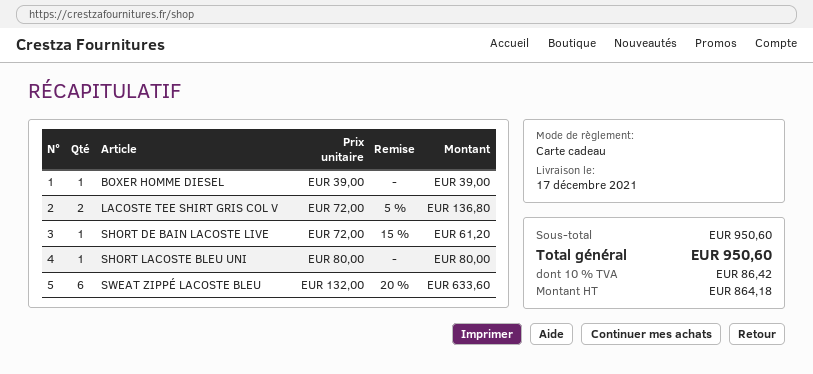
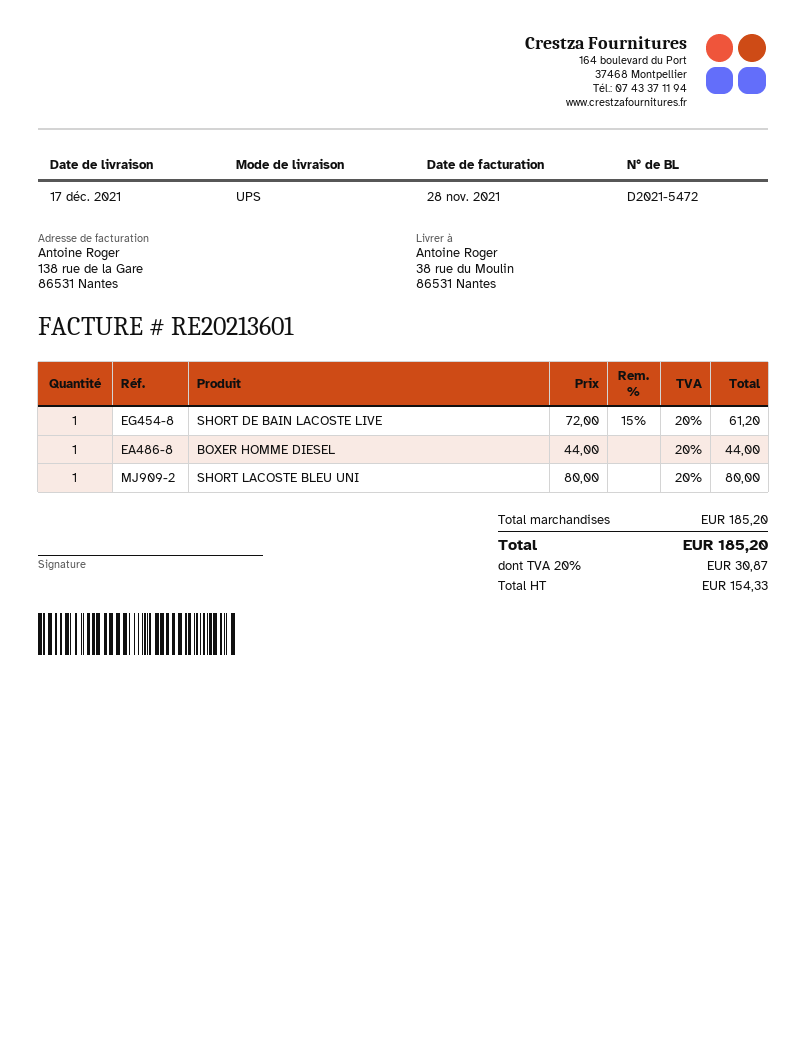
BOXER HOMME DIESEL: 1 x 39.00 = 39.00 -> 1 x 44.00 = 44.00
LACOSTE TEE SHIRT GRIS COL V: 2 x 72.00 - 5% = 136.80 -> none
SWEAT ZIPPÉ LACOSTE BLEU: 6 x 132.00 - 20% = 633.60 -> none
subtotal: 950.60 -> 185.20
net: 864.18 -> 154.33
tax: 10% = 86.42 -> 20% = 30.87
total: 950.60 -> 185.20

